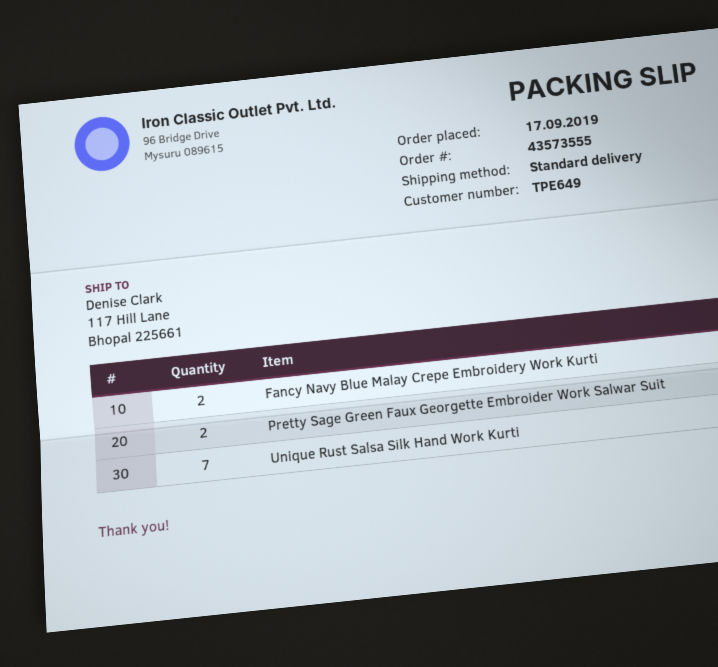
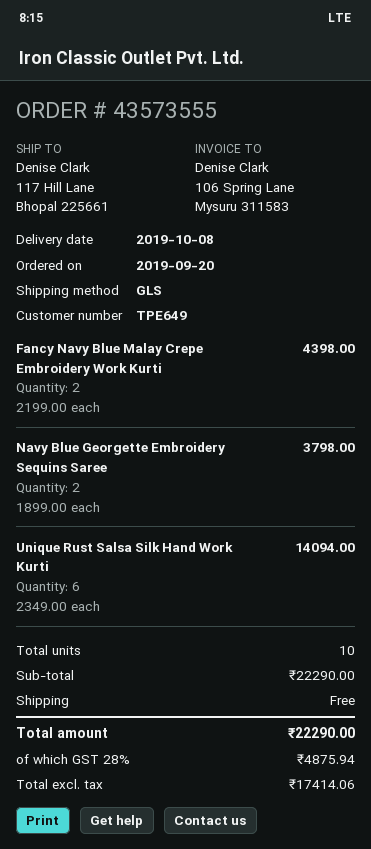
order date: 2019-09-17 -> 2019-09-20
shipping method: standard -> GLS
Pretty Sage Green Faux Georgette Embroider Work Salwar Suit: 2 -> none
Unique Rust Salsa Silk Hand Work Kurti: 7 -> 6
Navy Blue Georgette Embroidery Sequins Saree: none -> 2

